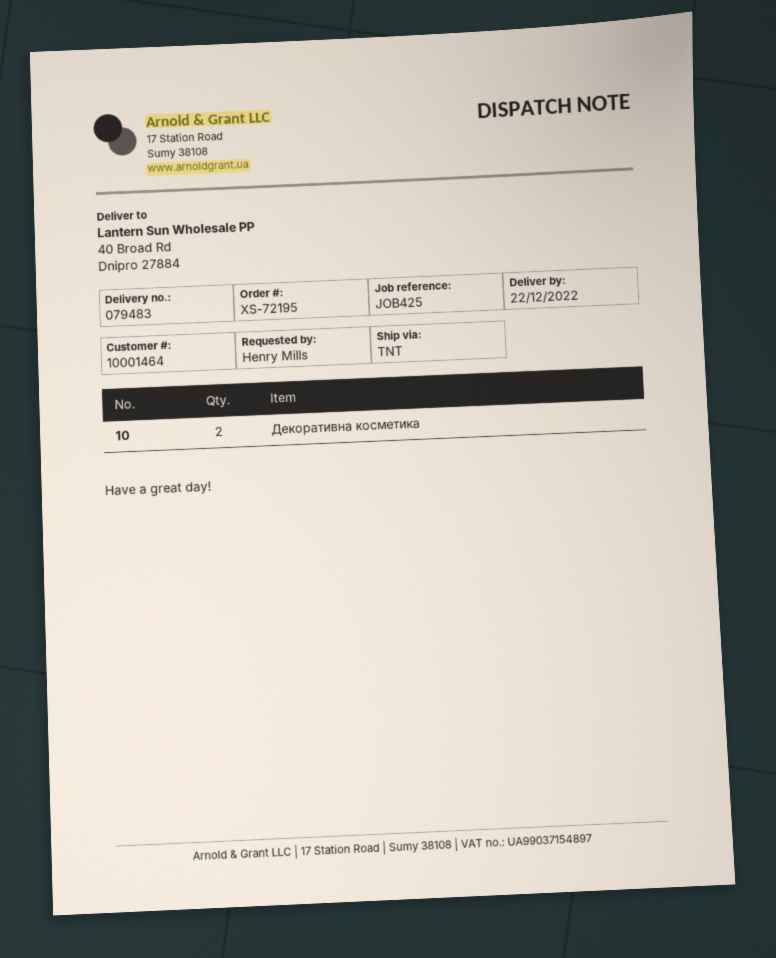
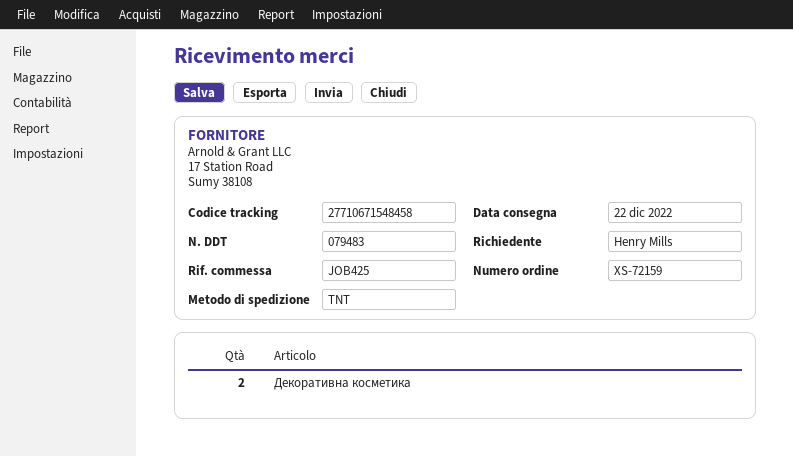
order number: XS-72195 -> XS-72159

